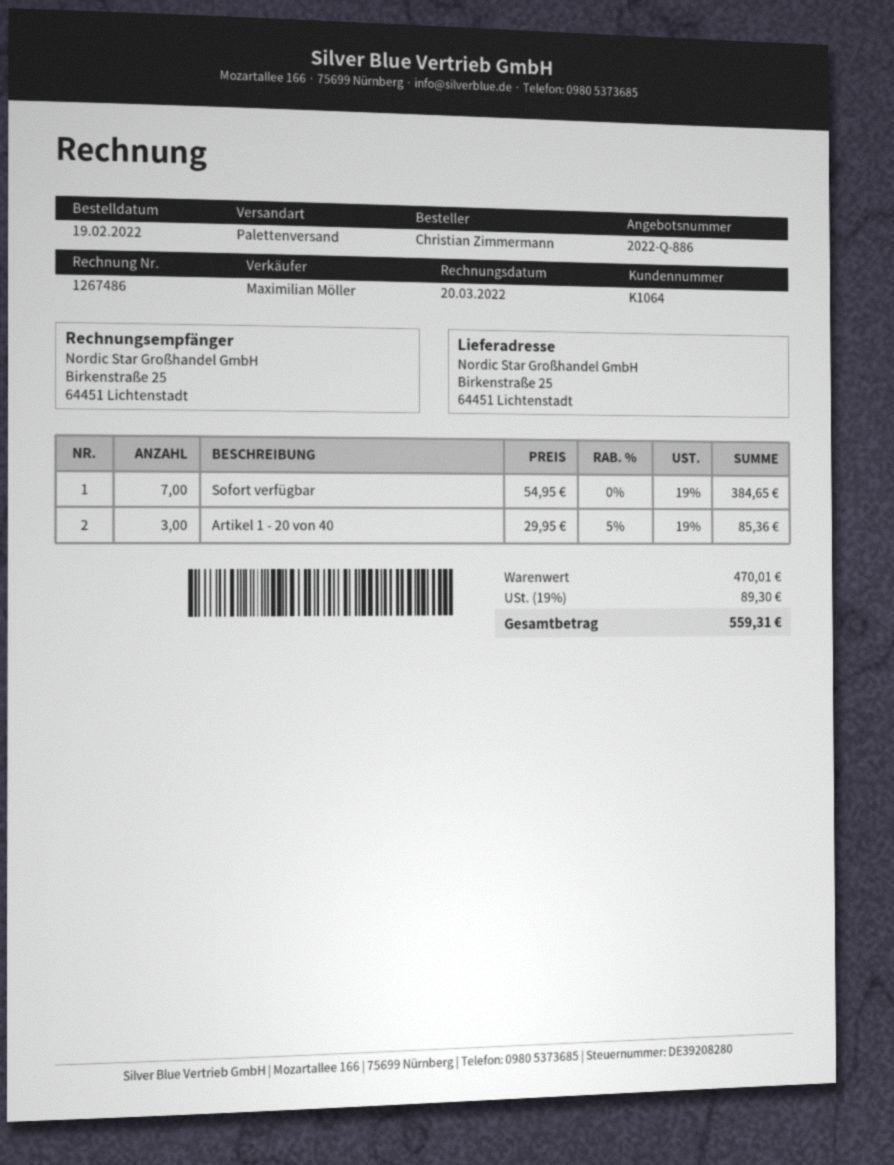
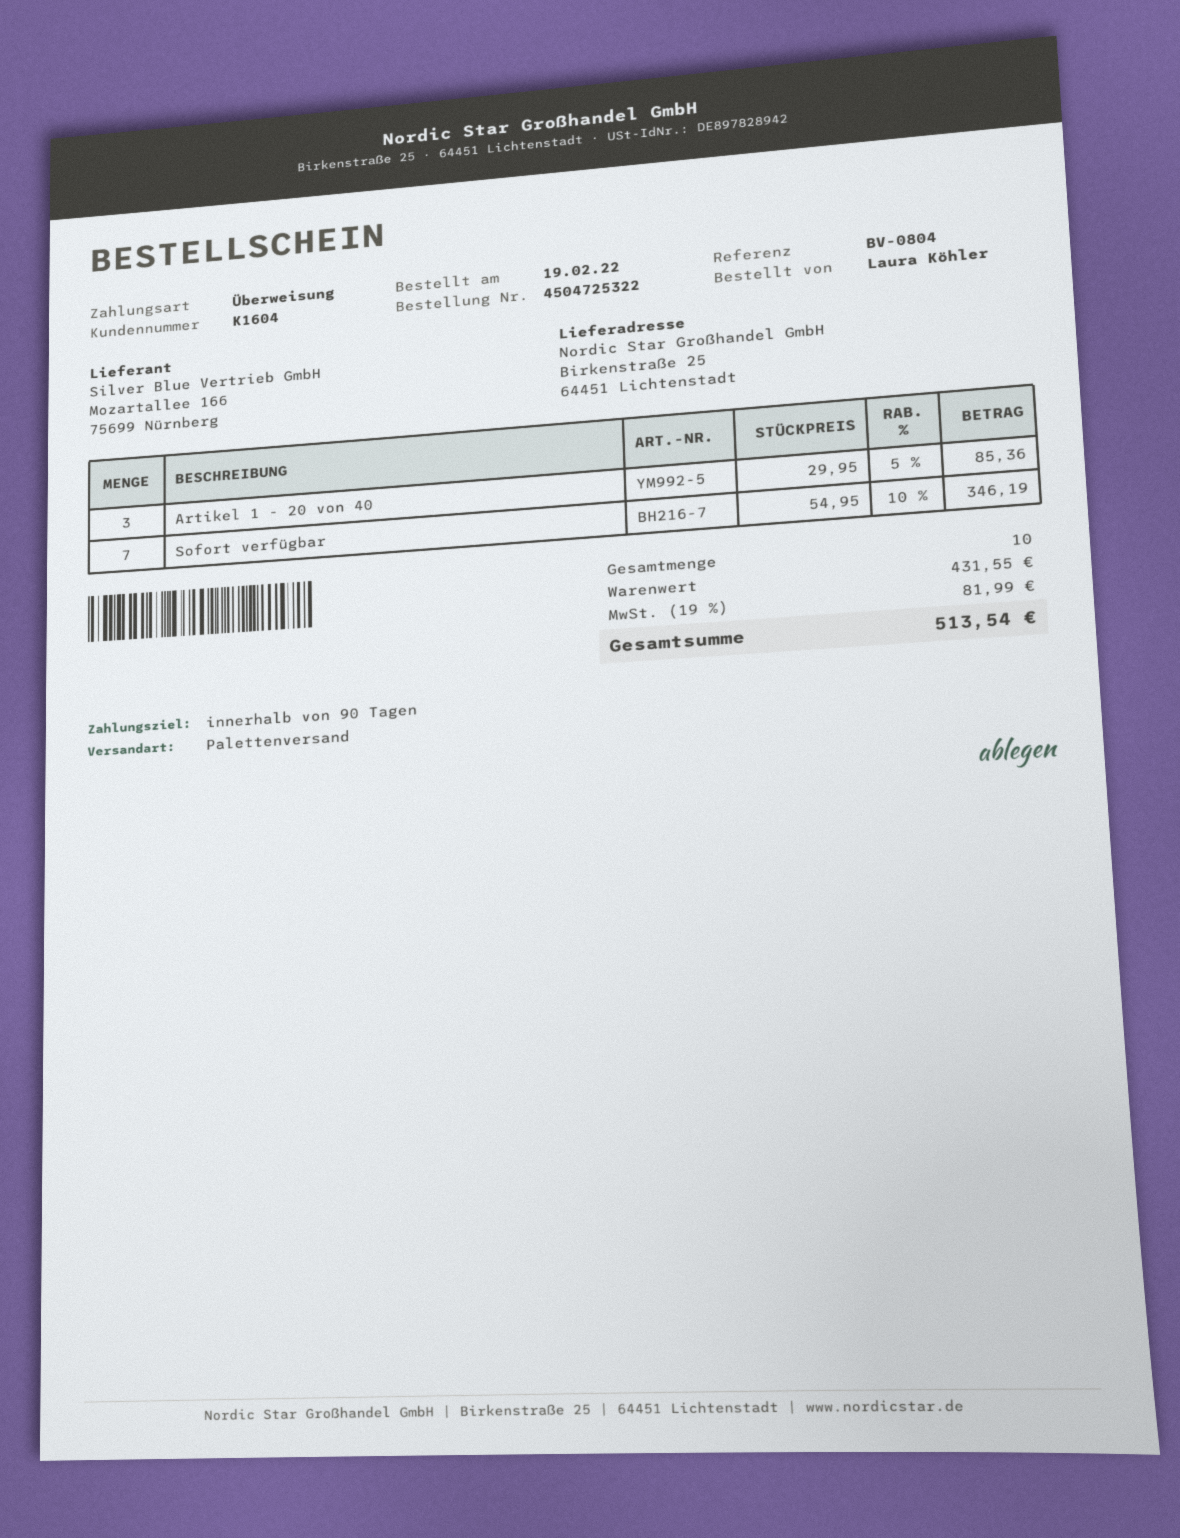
customer number: K1064 -> K1604
ordered by: Christian Zimmermann -> Laura Köhler
Sofort verfügbar: 7 x 54.95 = 384.65 -> 7 x 54.95 - 10% = 346.19
subtotal: 470.01 -> 431.55
tax: 19% = 89.30 -> 19% = 81.99
total: 559.31 -> 513.54

